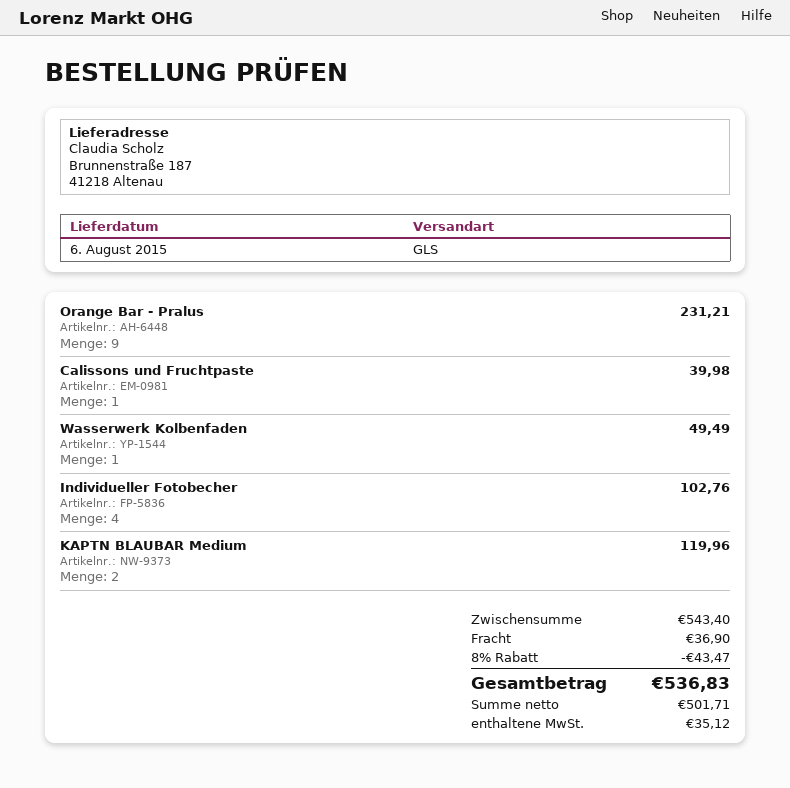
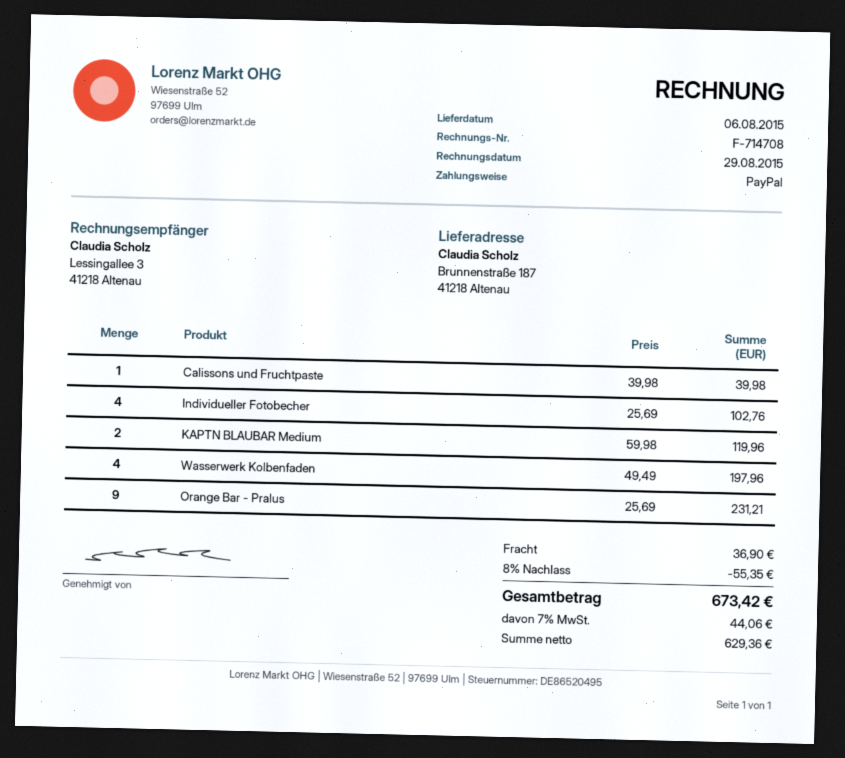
Wasserwerk Kolbenfaden: 1 for 49.49 -> 4 for 197.96
discount: 8% = 43.47 -> 8% = 55.35
net: 501.71 -> 629.36
tax: 35.12 -> 44.06
total: 536.83 -> 673.42

